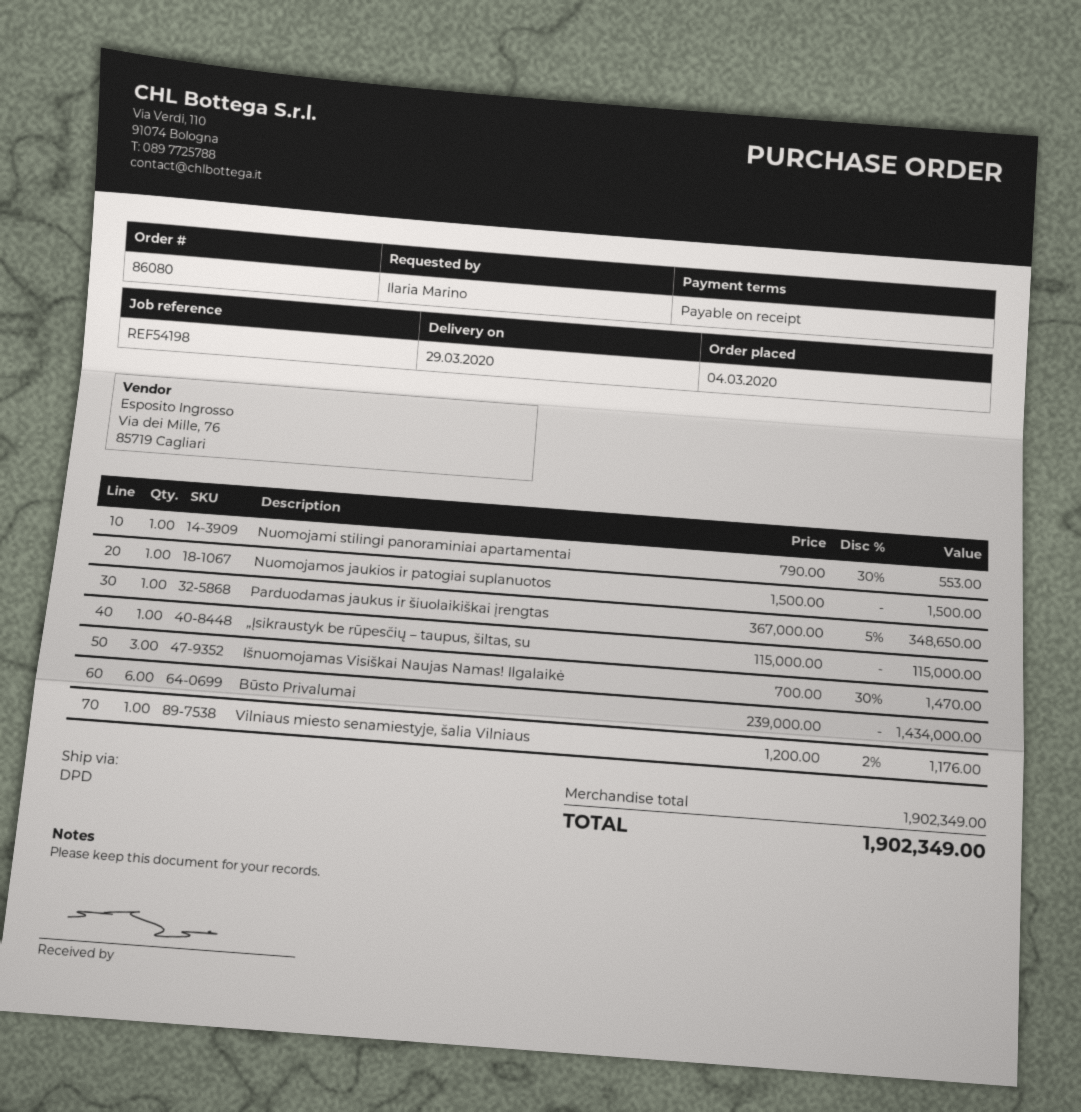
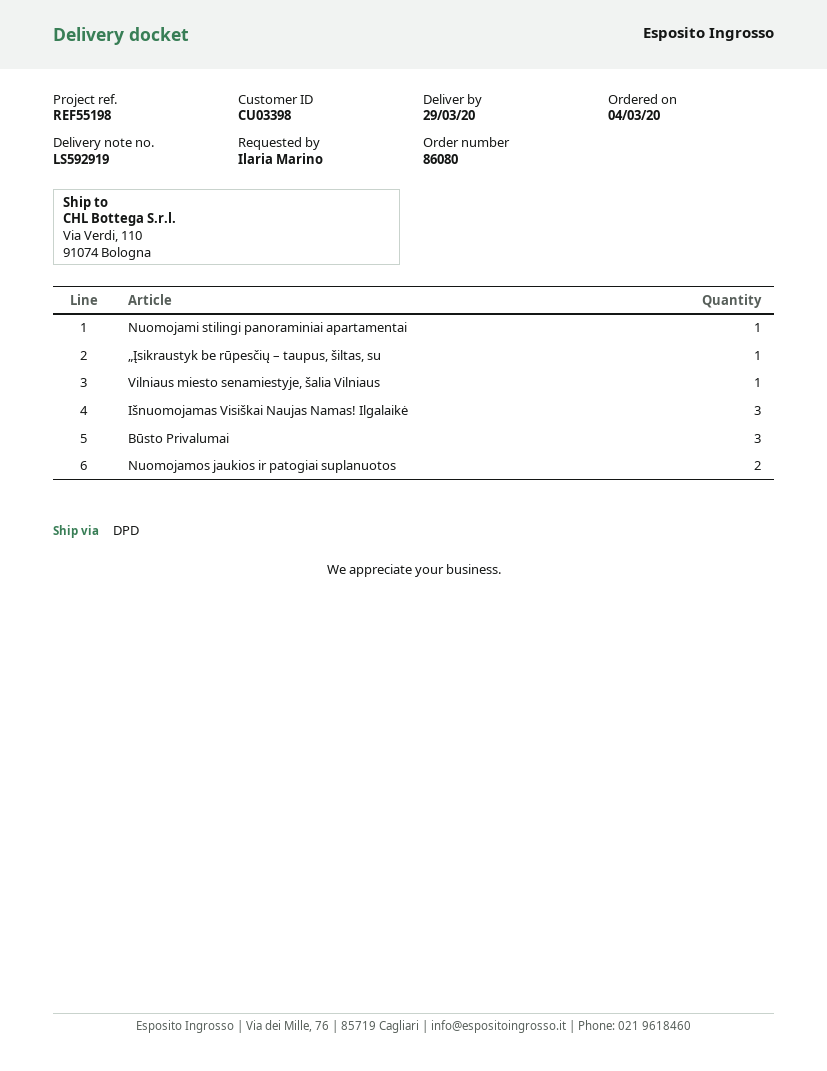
reference: REF54198 -> REF55198
Nuomojamos jaukios ir patogiai suplanuotos: 1 -> 2
Parduodamas jaukus ir šiuolaikiškai įrengtas: 1 -> none
Būsto Privalumai: 6 -> 3

